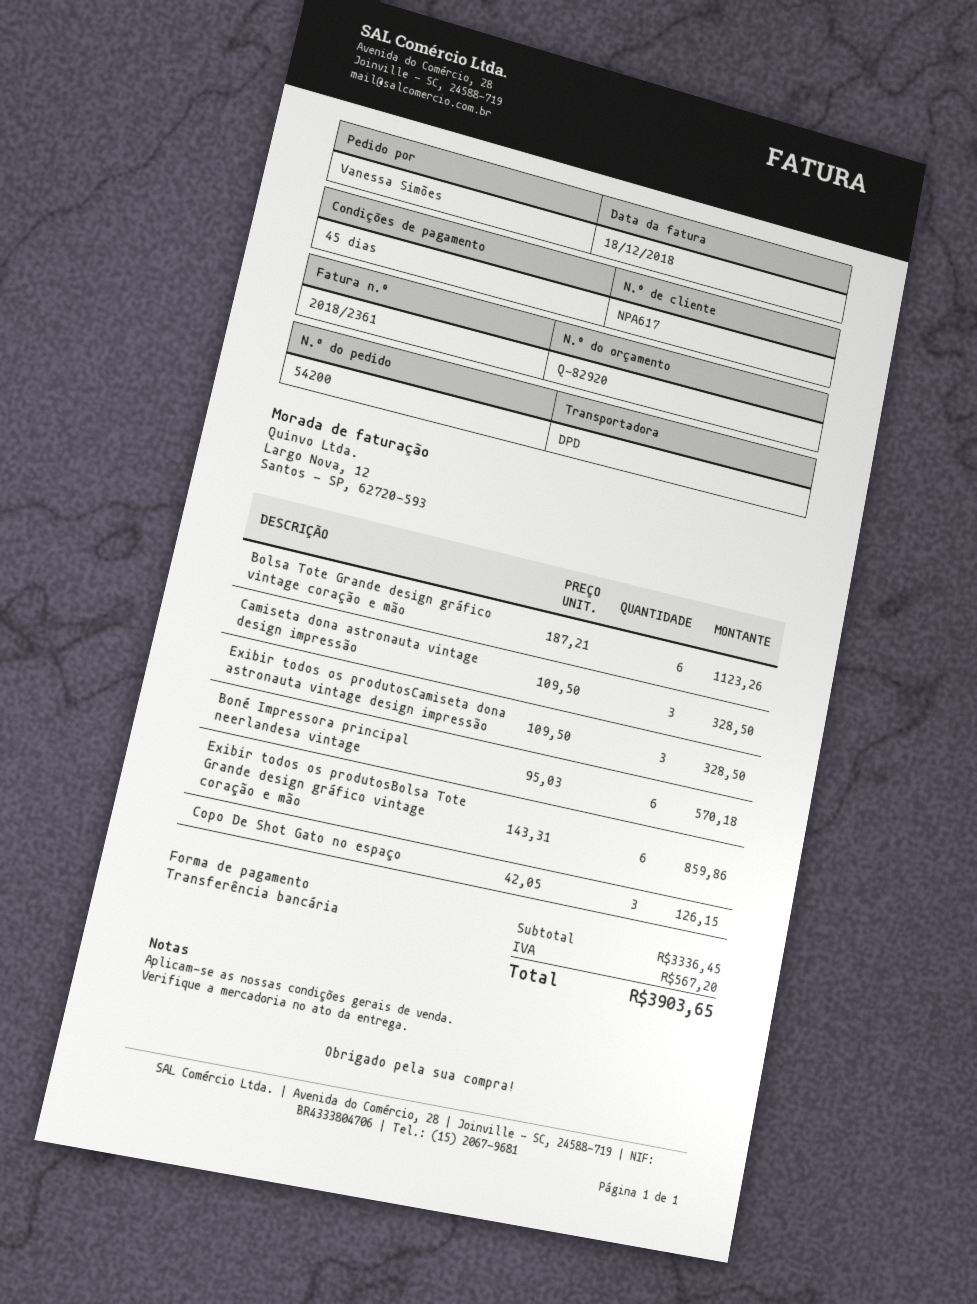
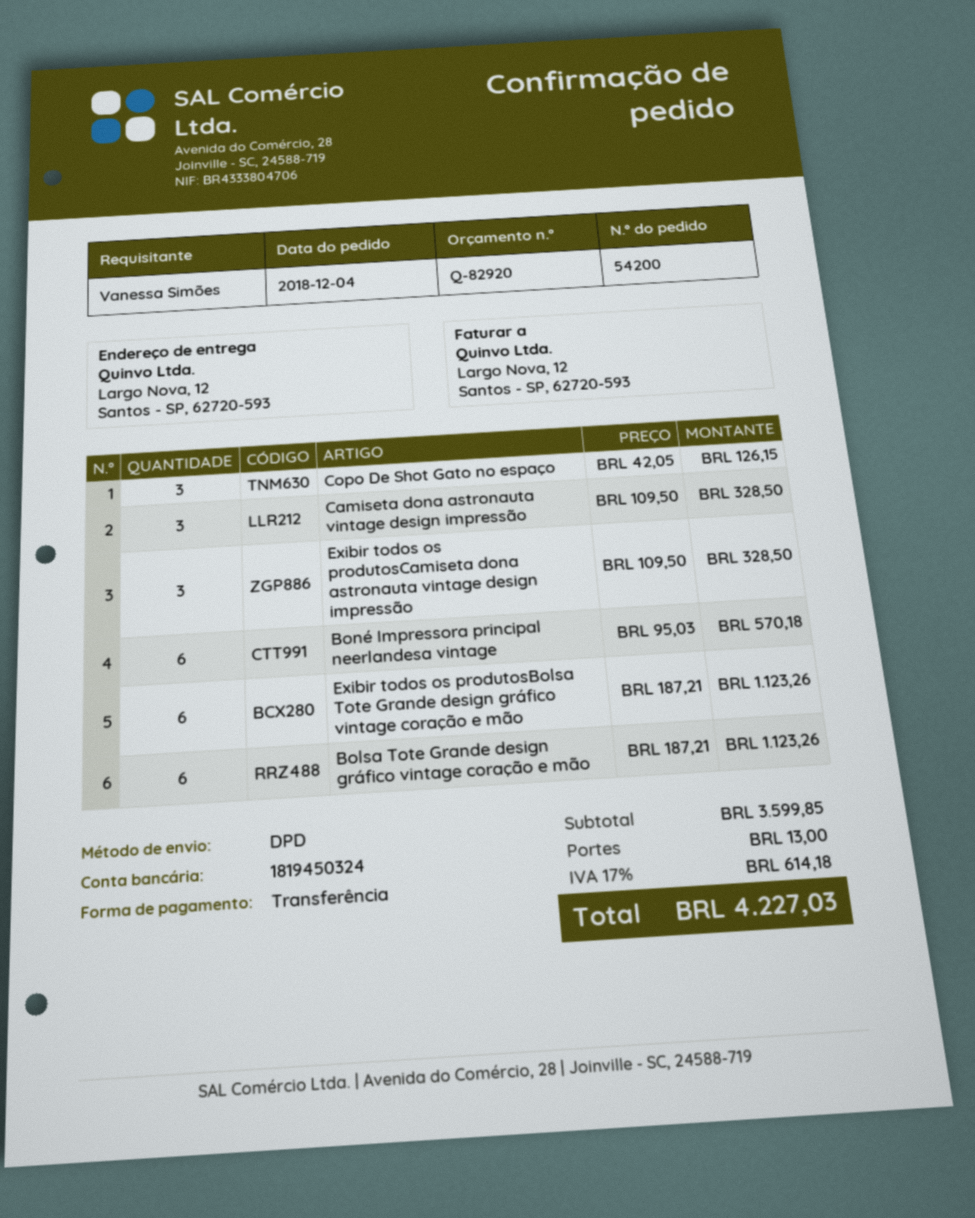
Exibir todos os produtosBolsa Tote Grande design gráfico vintage coração e mão: 6 x 143.31 = 859.86 -> 6 x 187.21 = 1123.26
subtotal: 3336.45 -> 3599.85
shipping: none -> 13.00
tax: 567.20 -> 614.18
total: 3903.65 -> 4227.03

